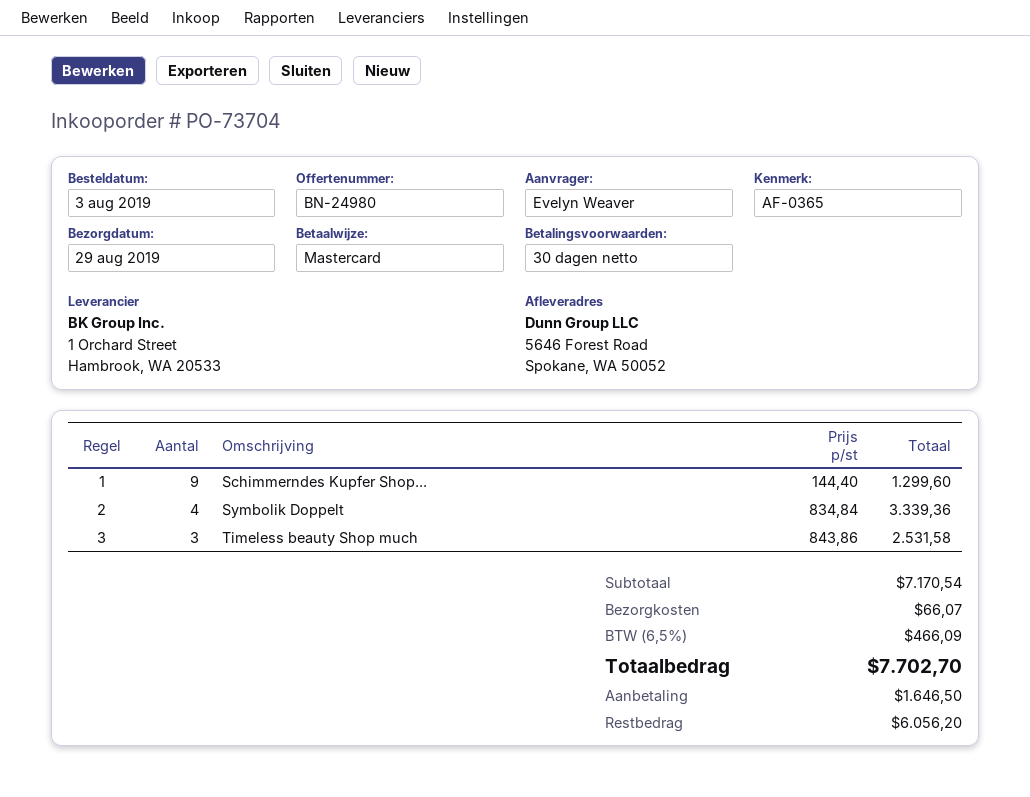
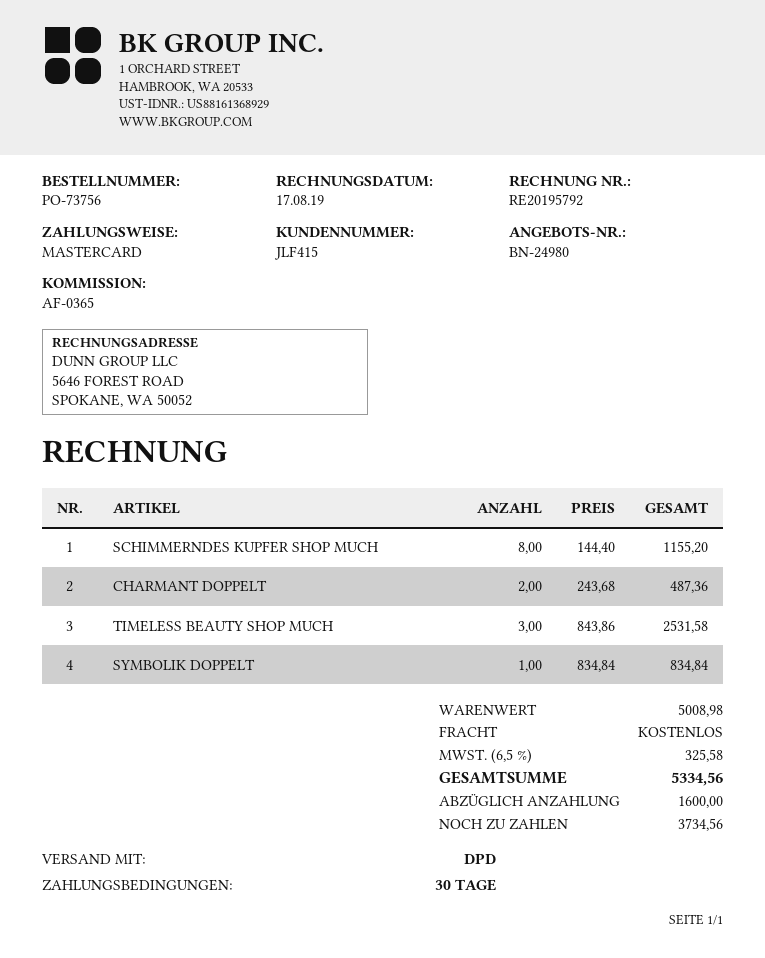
order number: PO-73704 -> PO-73756
Schimmerndes Kupfer Shop...: 9 x 144.40 = 1299.60 -> 8 x 144.40 = 1155.20
Symbolik Doppelt: 4 x 834.84 = 3339.36 -> 1 x 834.84 = 834.84
CHARMANT DOPPELT: none -> 2 x 243.68 = 487.36
subtotal: 7170.54 -> 5008.98
shipping: 66.07 -> 0.00
tax: 6.5% = 466.09 -> 6.5% = 325.58
total: 7702.70 -> 5334.56
deposit: 1646.50 -> 1600.00
balance: 6056.20 -> 3734.56

